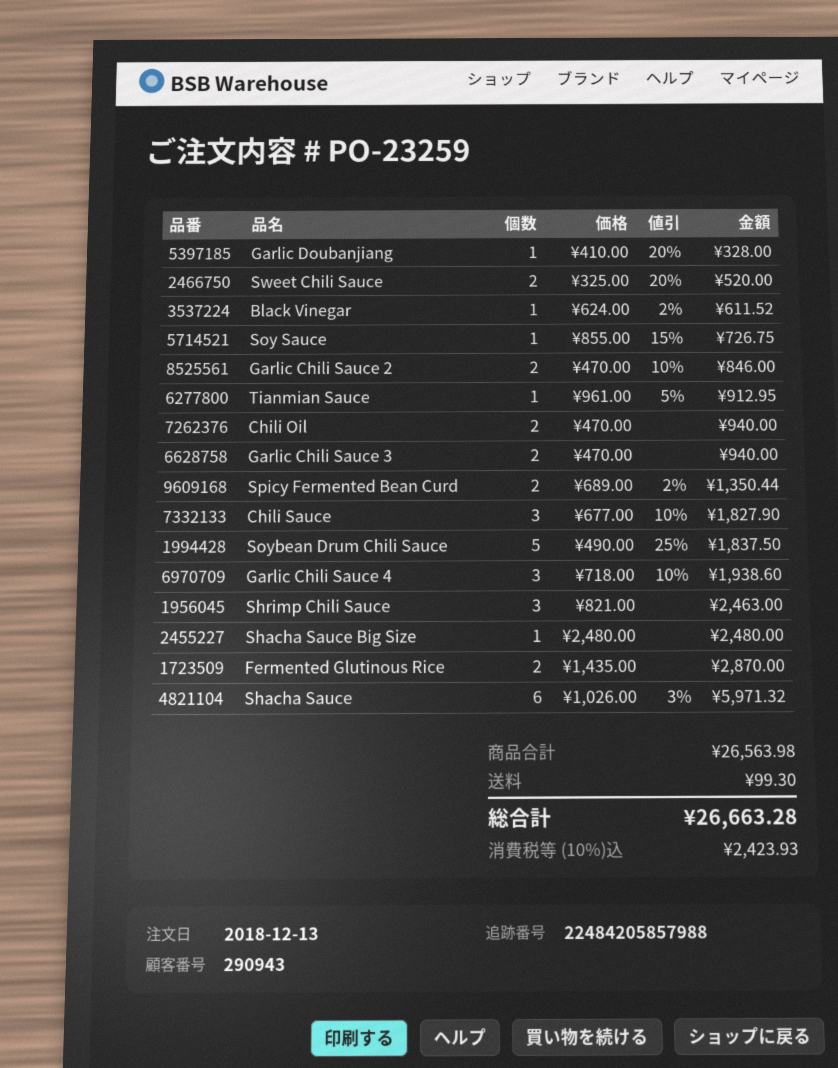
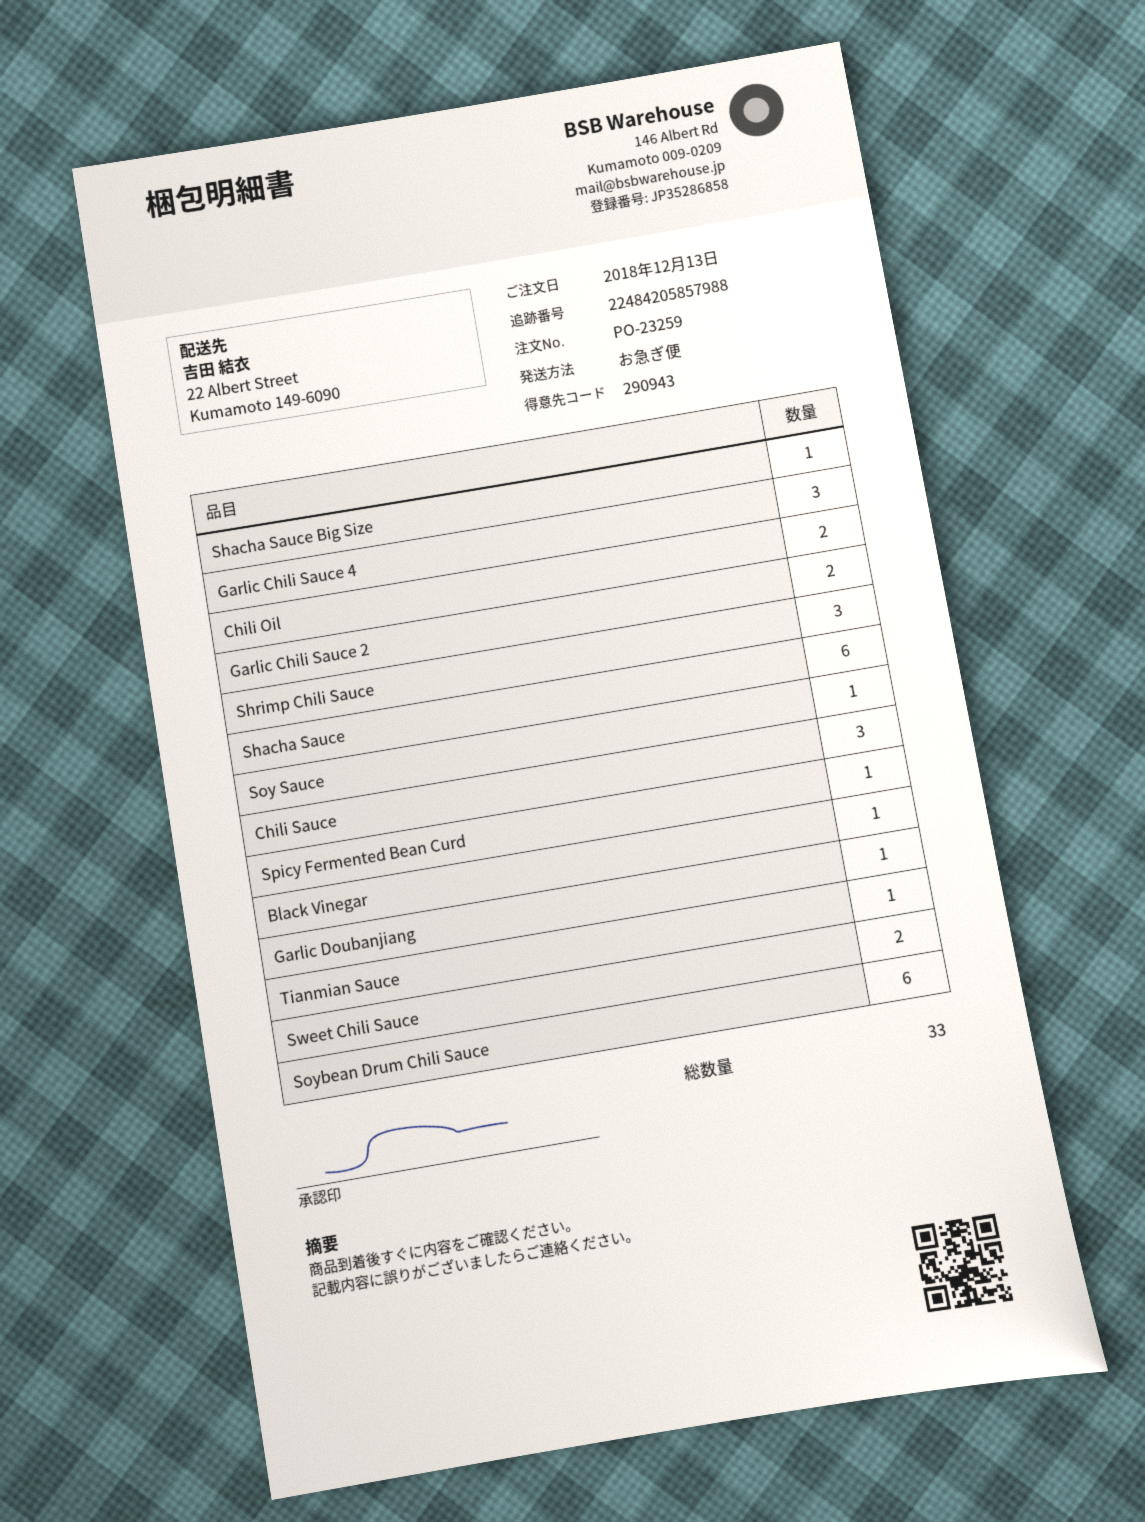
Garlic Chili Sauce 3: 2 -> none
Spicy Fermented Bean Curd: 2 -> 1
Soybean Drum Chili Sauce: 5 -> 6
Fermented Glutinous Rice: 2 -> none

